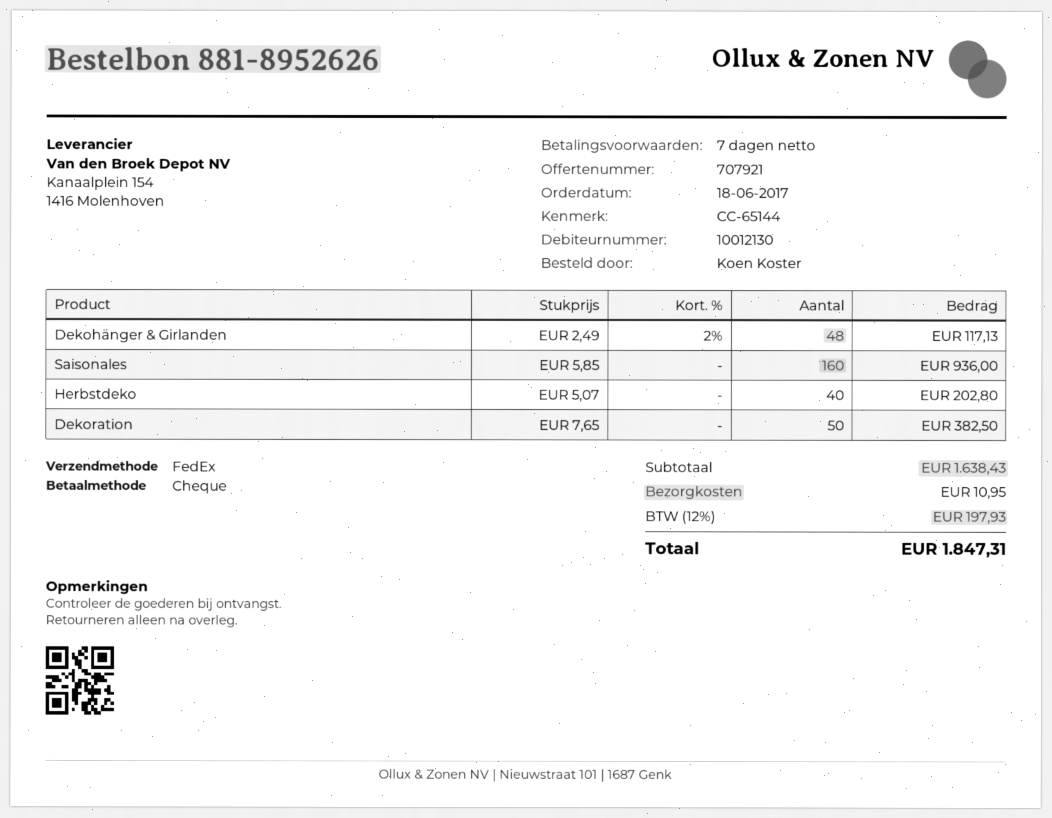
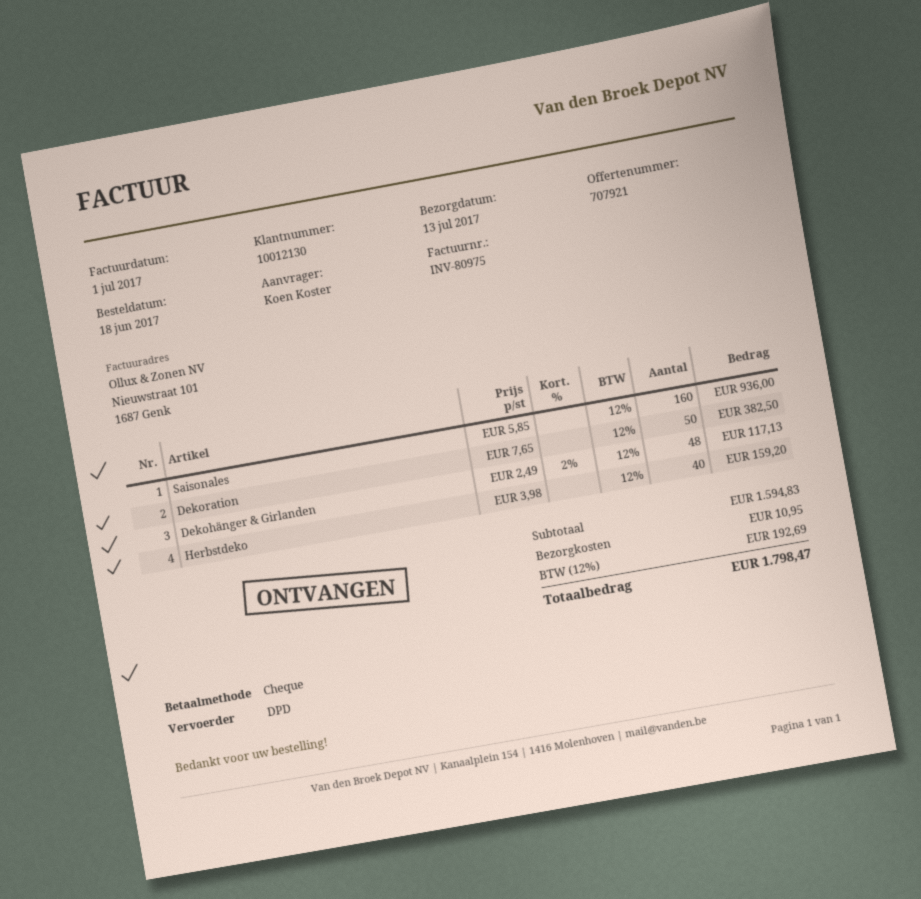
shipping method: FedEx -> DPD
Herbstdeko: 40 x 5.07 = 202.80 -> 40 x 3.98 = 159.20
subtotal: 1638.43 -> 1594.83
tax: 12% = 197.93 -> 12% = 192.69
total: 1847.31 -> 1798.47

